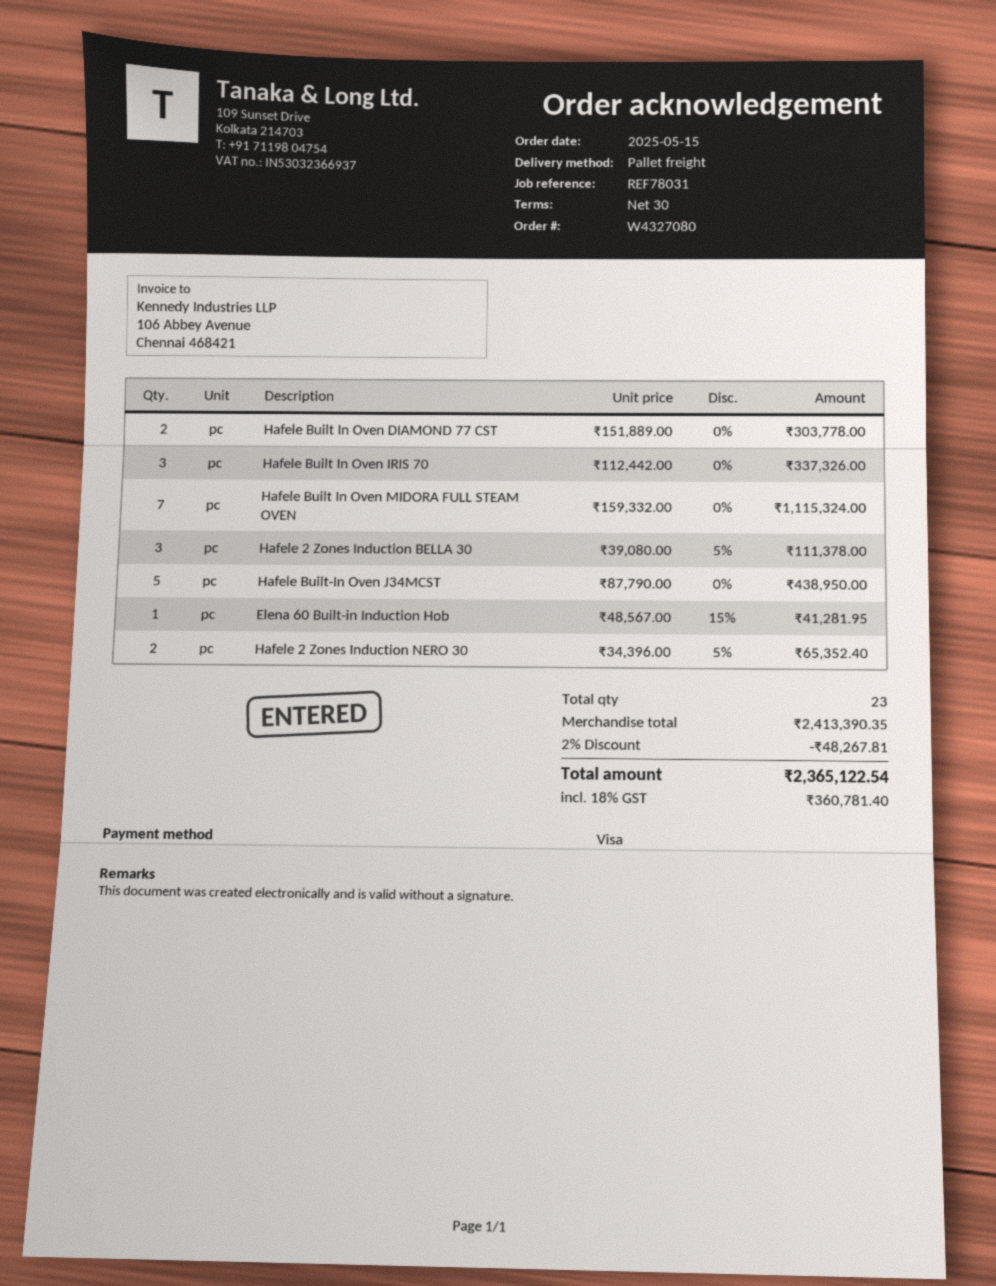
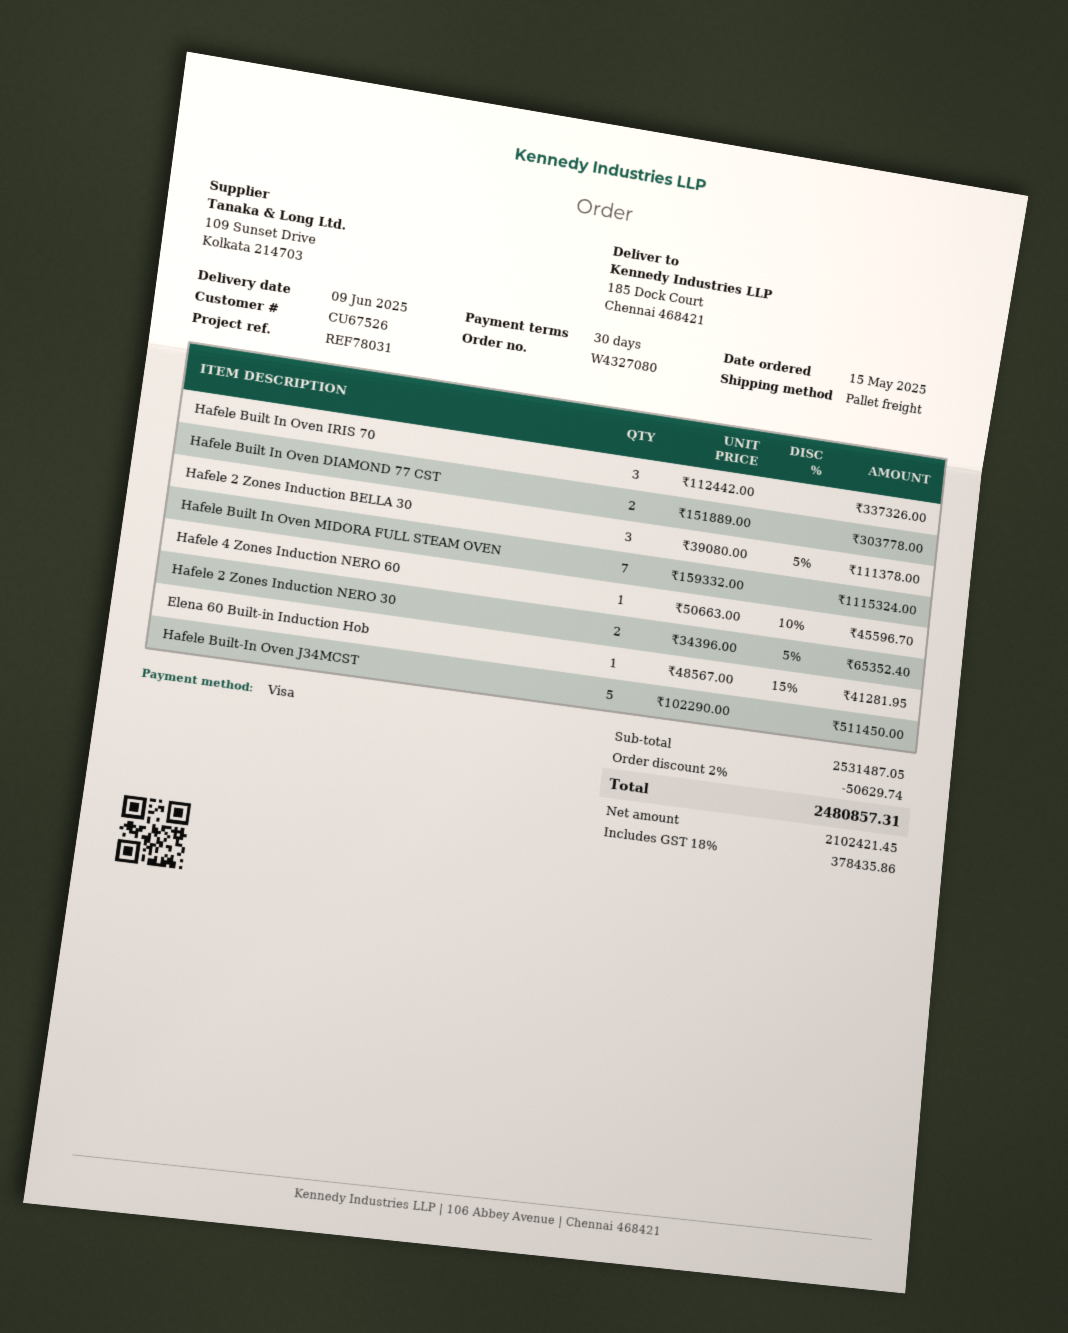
Hafele Built-In Oven J34MCST: 5 x 87790.00 = 438950.00 -> 5 x 102290.00 = 511450.00
Hafele 4 Zones Induction NERO 60: none -> 1 x 50663.00 - 10% = 45596.70
subtotal: 2413390.35 -> 2531487.05
discount: 2% = 48267.81 -> 2% = 50629.74
tax: 18% = 360781.40 -> 18% = 378435.86
total: 2365122.54 -> 2480857.31

